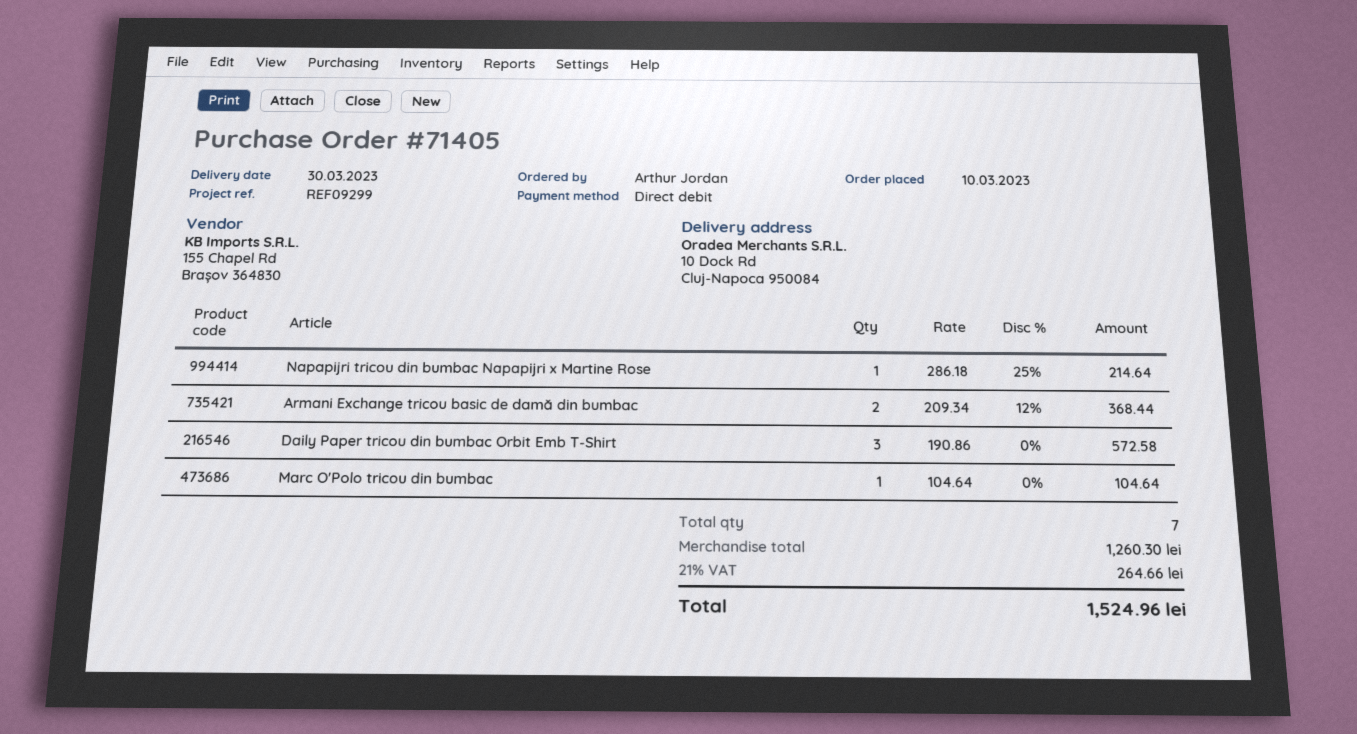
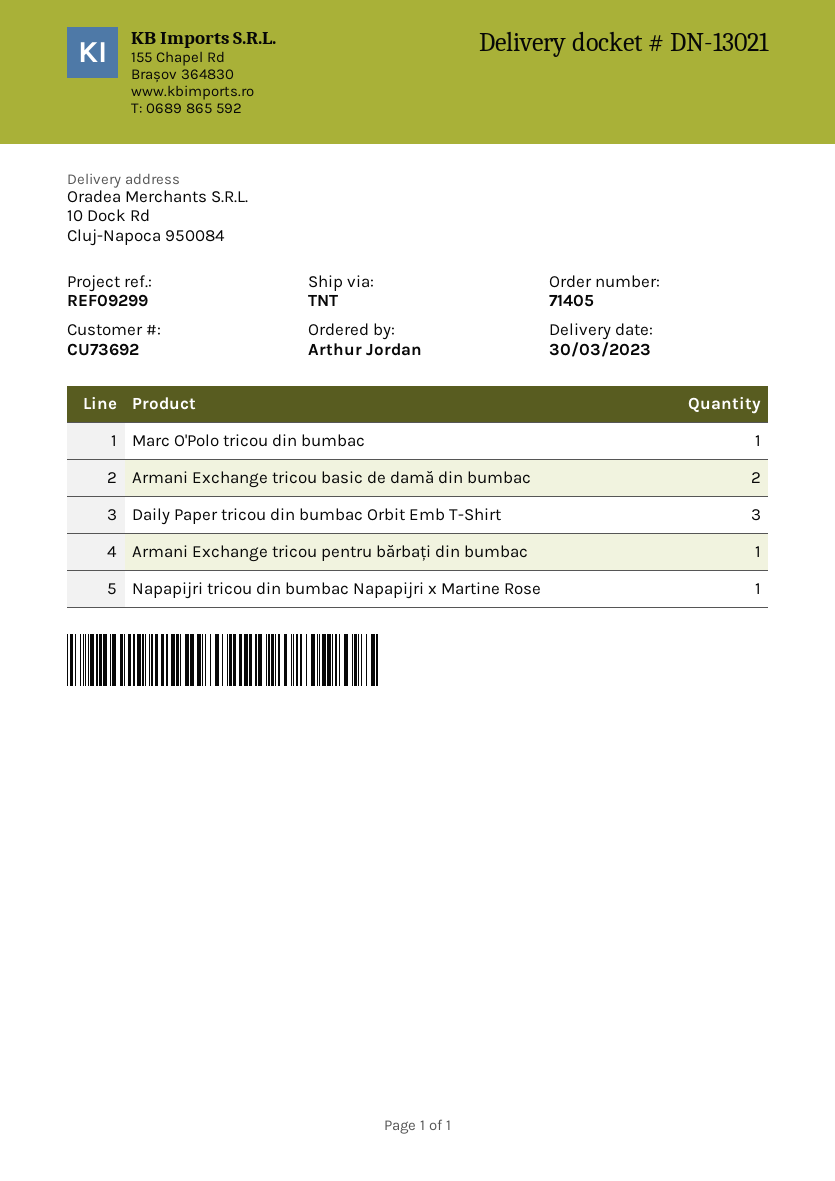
Armani Exchange tricou pentru bărbați din bumbac: none -> 1

